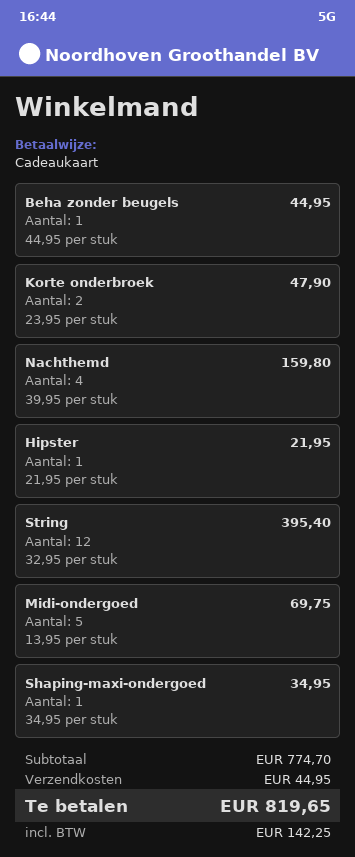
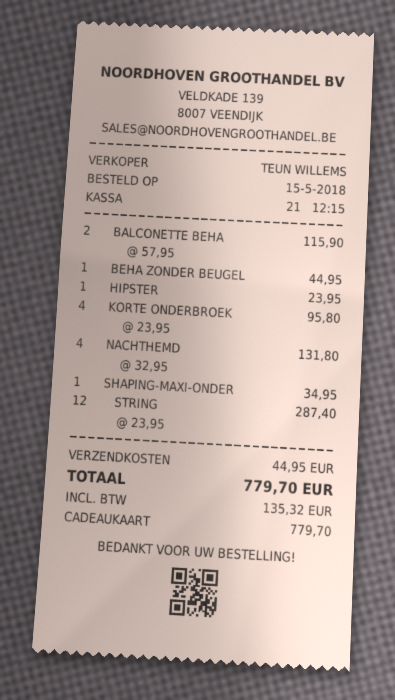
Korte onderbroek: 2 x 23.95 = 47.90 -> 4 x 23.95 = 95.80
Nachthemd: 4 x 39.95 = 159.80 -> 4 x 32.95 = 131.80
Hipster: 1 x 21.95 = 21.95 -> 1 x 23.95 = 23.95
String: 12 x 32.95 = 395.40 -> 12 x 23.95 = 287.40
Midi-ondergoed: 5 x 13.95 = 69.75 -> none
BALCONETTE BEHA: none -> 2 x 57.95 = 115.90
tax: 142.25 -> 135.32
total: 819.65 -> 779.70

